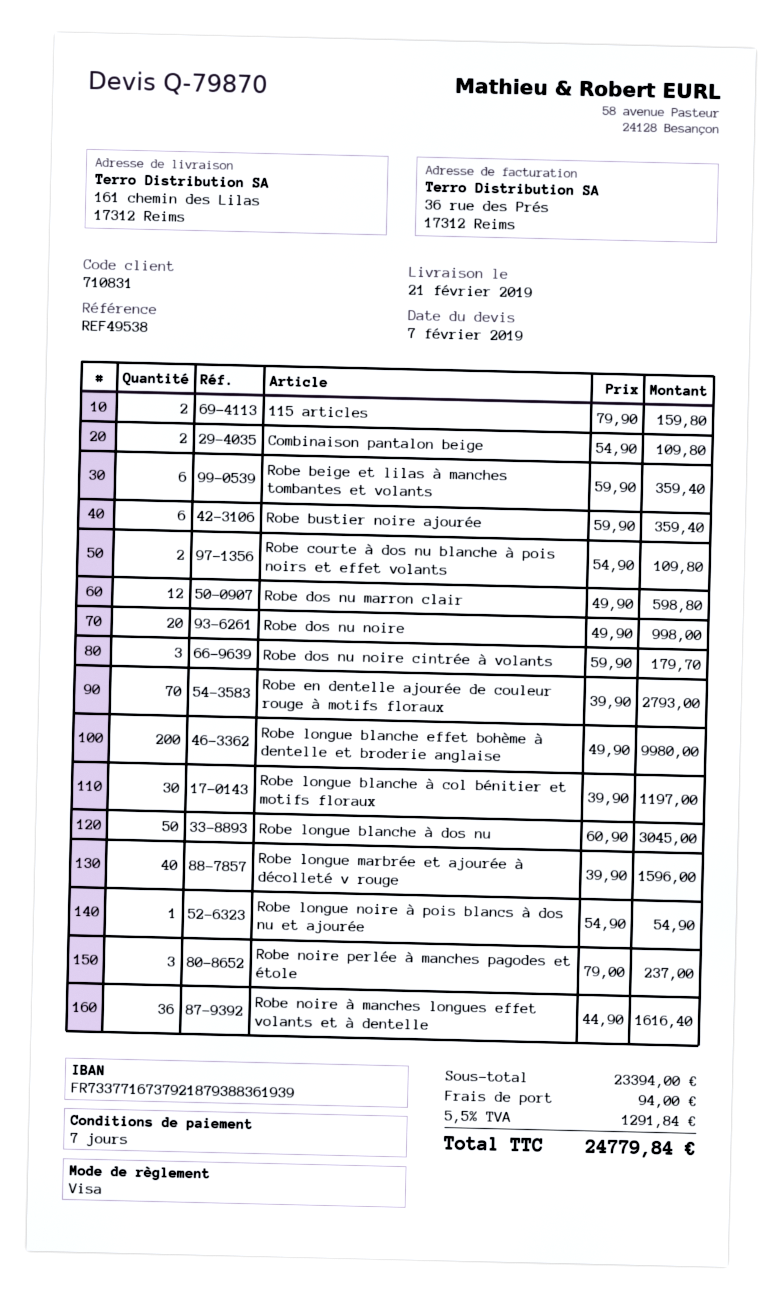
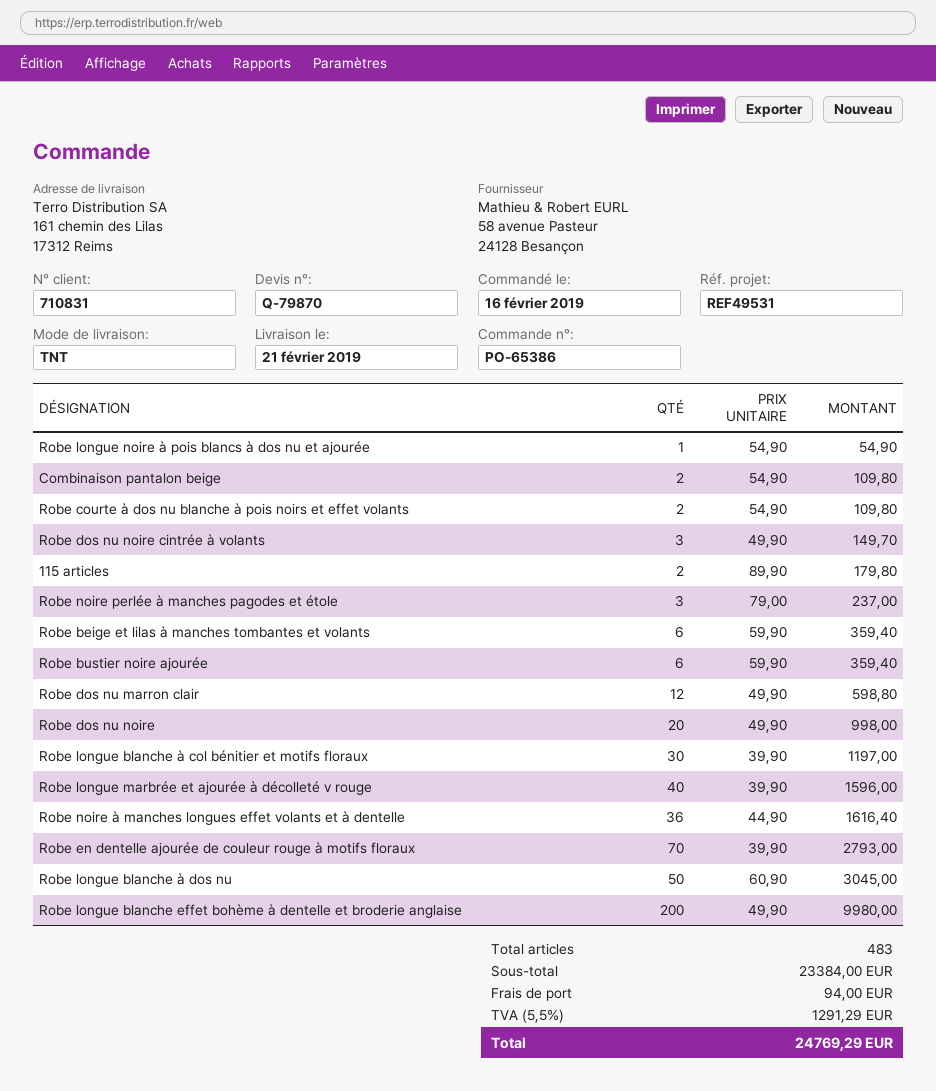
reference: REF49538 -> REF49531
115 articles: 2 x 79.90 = 159.80 -> 2 x 89.90 = 179.80
Robe dos nu noire cintrée à volants: 3 x 59.90 = 179.70 -> 3 x 49.90 = 149.70
subtotal: 23394.00 -> 23384.00
tax: 5.5% = 1291.84 -> 5.5% = 1291.29
total: 24779.84 -> 24769.29

